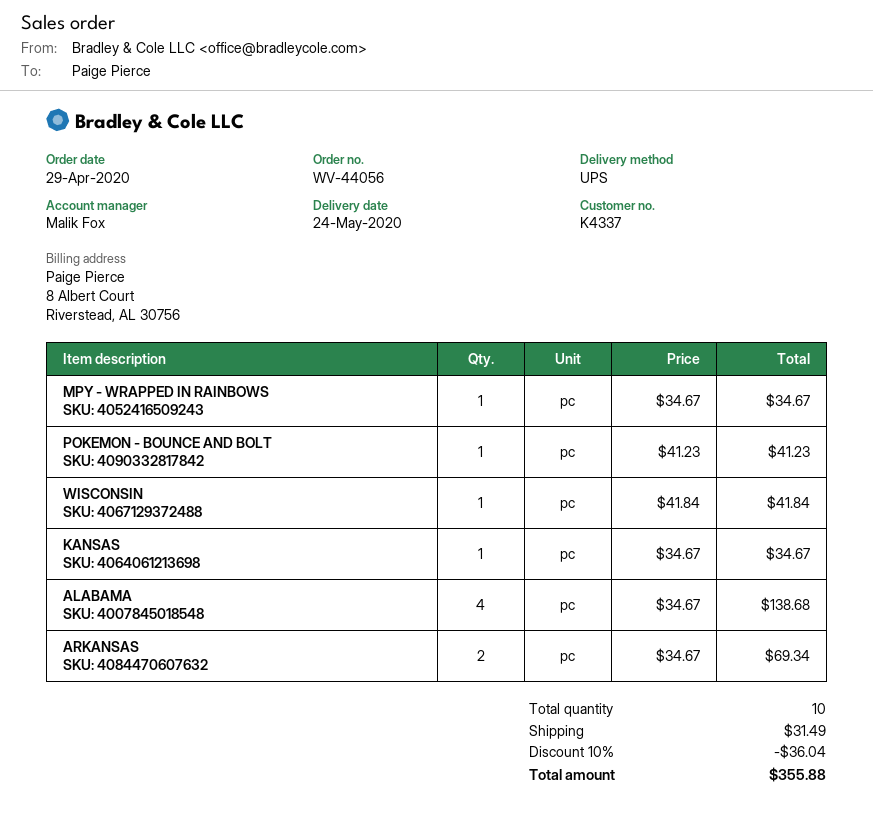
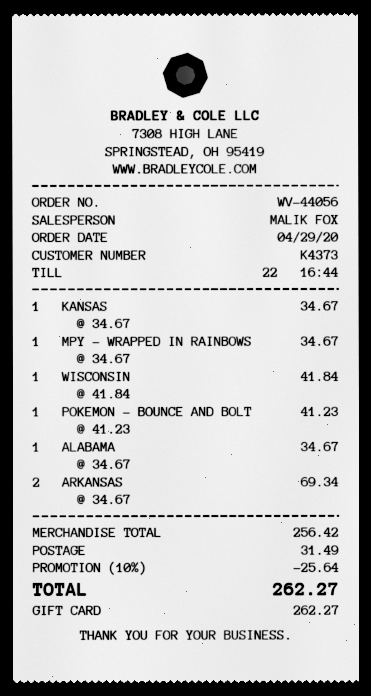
customer number: K4337 -> K4373
ALABAMA: 4 x 34.67 = 138.68 -> 1 x 34.67 = 34.67
discount: 10% = 36.04 -> 10% = 25.64
total: 355.88 -> 262.27

